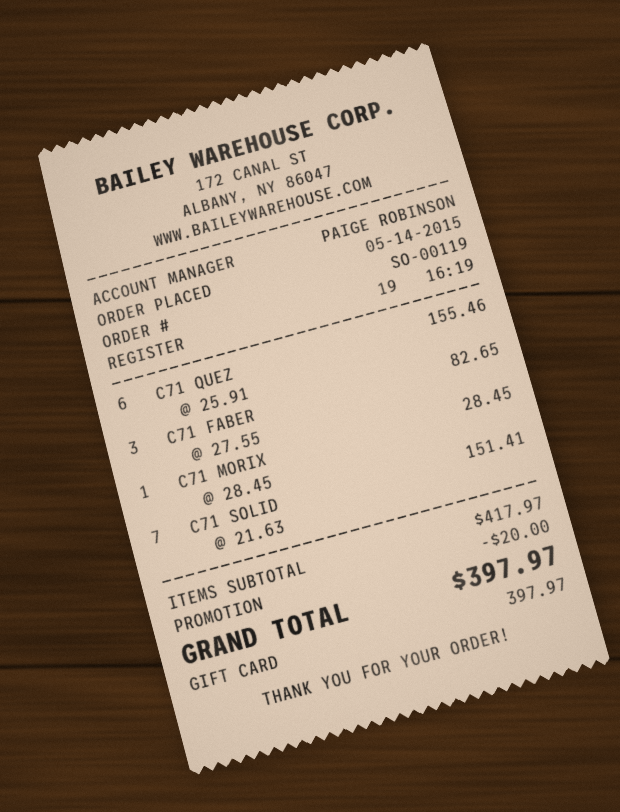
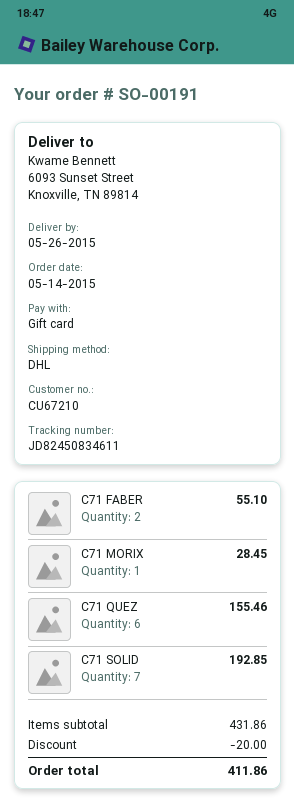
order number: SO-00119 -> SO-00191
C71 FABER: 3 for 82.65 -> 2 for 55.10
C71 SOLID: 7 for 151.41 -> 7 for 192.85
subtotal: 417.97 -> 431.86
total: 397.97 -> 411.86

